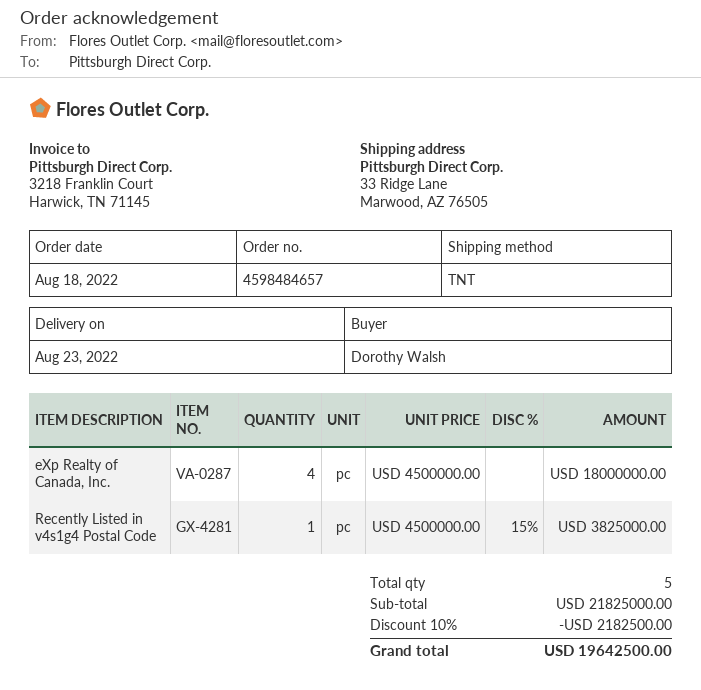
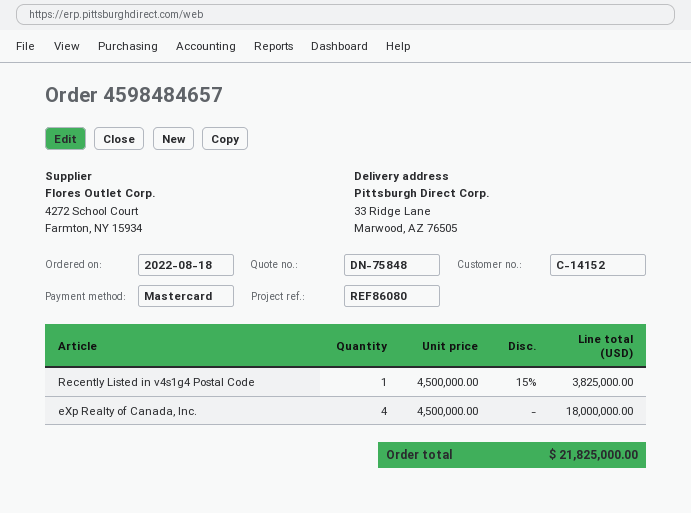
discount: 10% = 2182500.00 -> none
total: 19642500.00 -> 21825000.00

